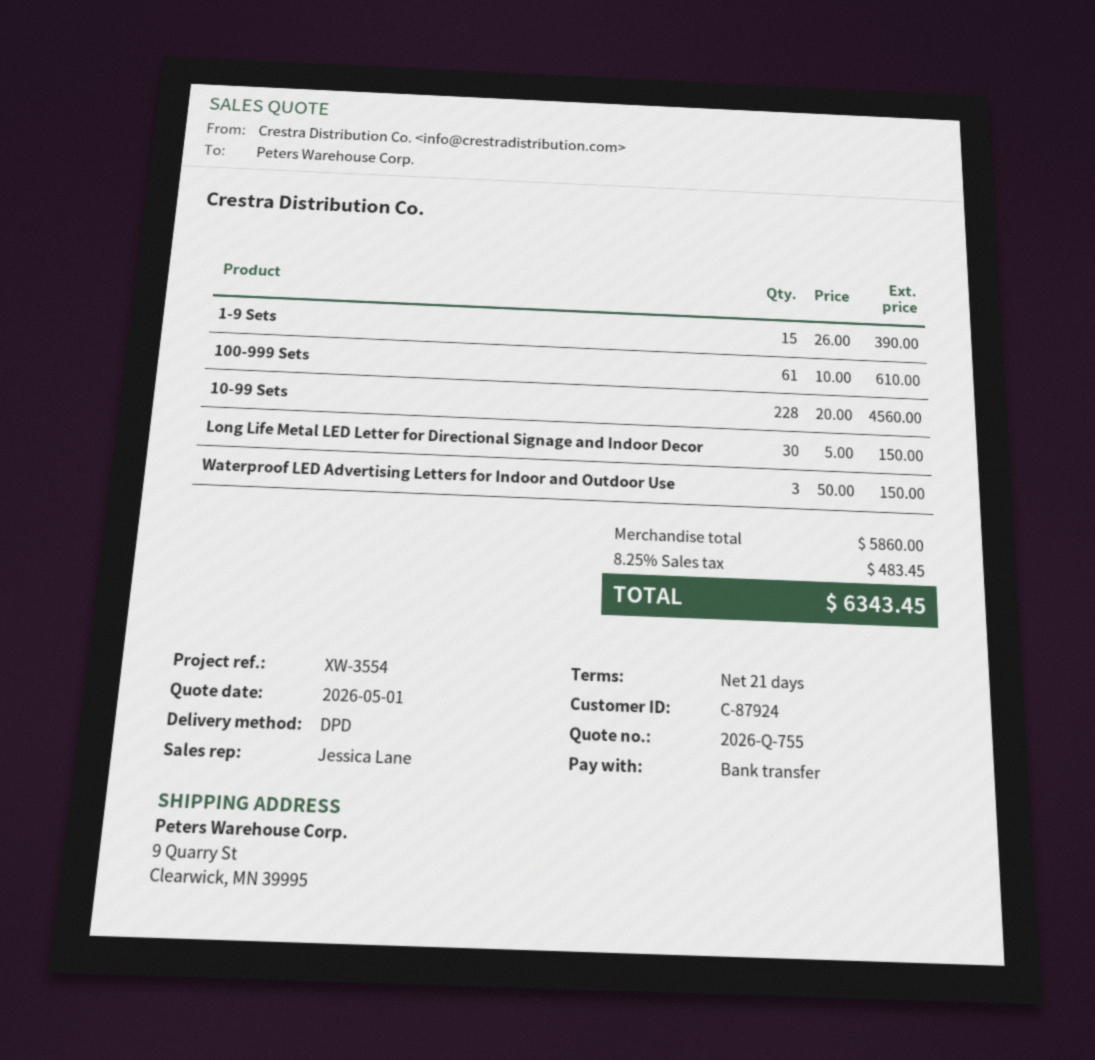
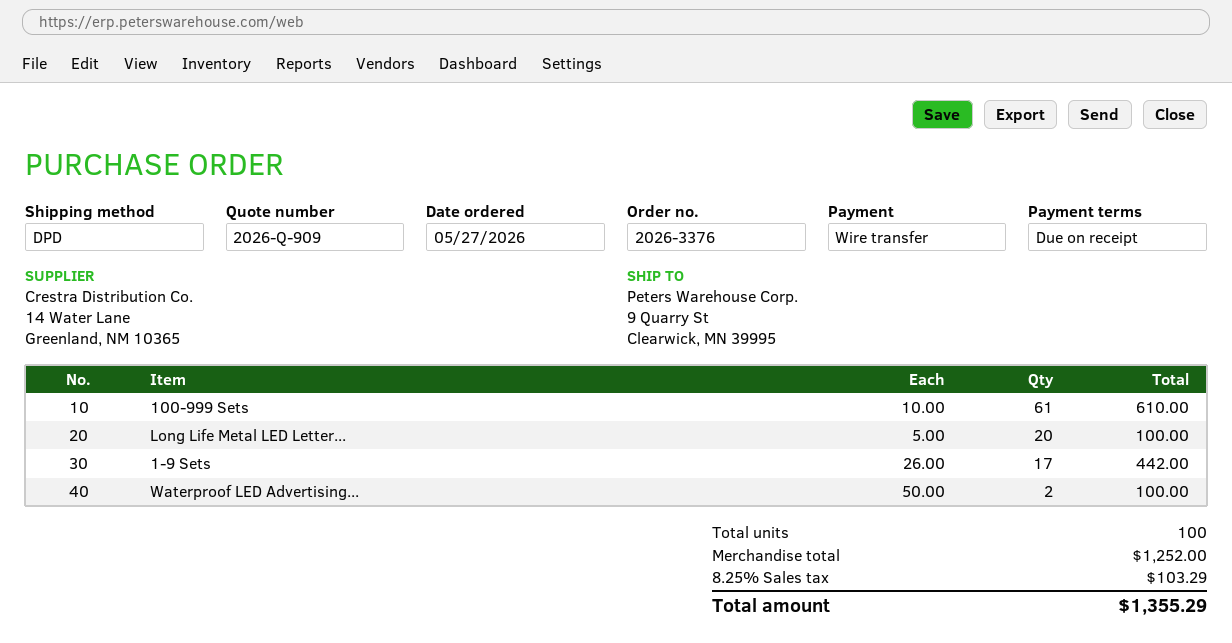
quote number: 2026-Q-755 -> 2026-Q-909
payment terms: 21 days -> on receipt
1-9 Sets: 15 x 26.00 = 390.00 -> 17 x 26.00 = 442.00
10-99 Sets: 228 x 20.00 = 4560.00 -> none
Long Life Metal LED Letter for Directional Signage and Indoor Decor: 30 x 5.00 = 150.00 -> 20 x 5.00 = 100.00
Waterproof LED Advertising Letters for Indoor and Outdoor Use: 3 x 50.00 = 150.00 -> 2 x 50.00 = 100.00
subtotal: 5860.00 -> 1252.00
tax: 8.25% = 483.45 -> 8.25% = 103.29
total: 6343.45 -> 1355.29

